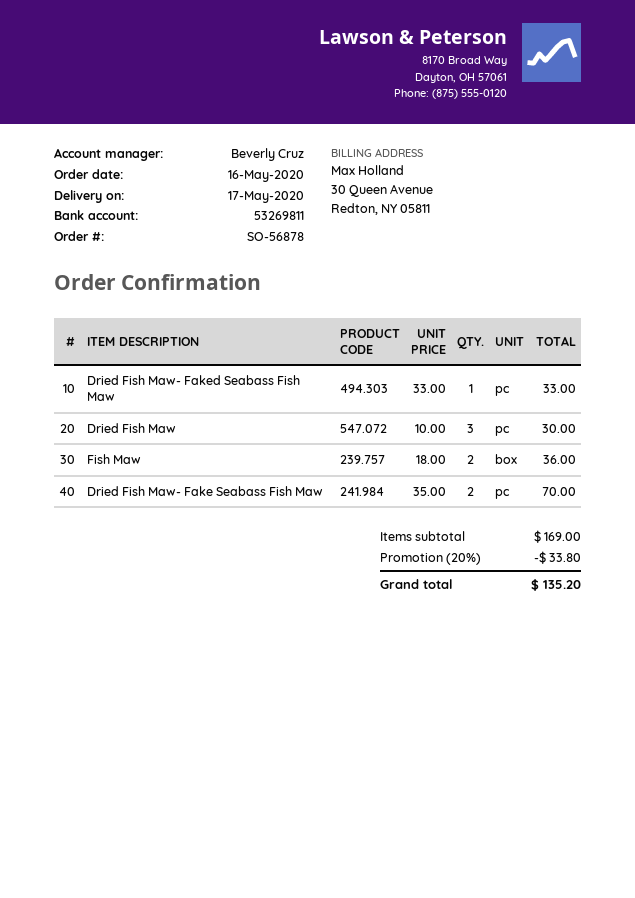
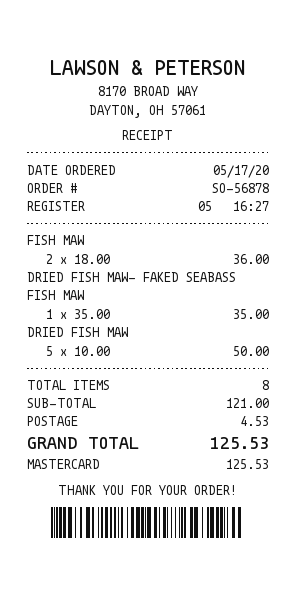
order date: 2020-05-16 -> 2020-05-17
Dried Fish Maw- Faked Seabass Fish Maw: 1 x 33.00 = 33.00 -> 1 x 35.00 = 35.00
Dried Fish Maw: 3 x 10.00 = 30.00 -> 5 x 10.00 = 50.00
Dried Fish Maw- Fake Seabass Fish Maw: 2 x 35.00 = 70.00 -> none
subtotal: 169.00 -> 121.00
discount: 20% = 33.80 -> none
shipping: none -> 4.53
total: 135.20 -> 125.53

